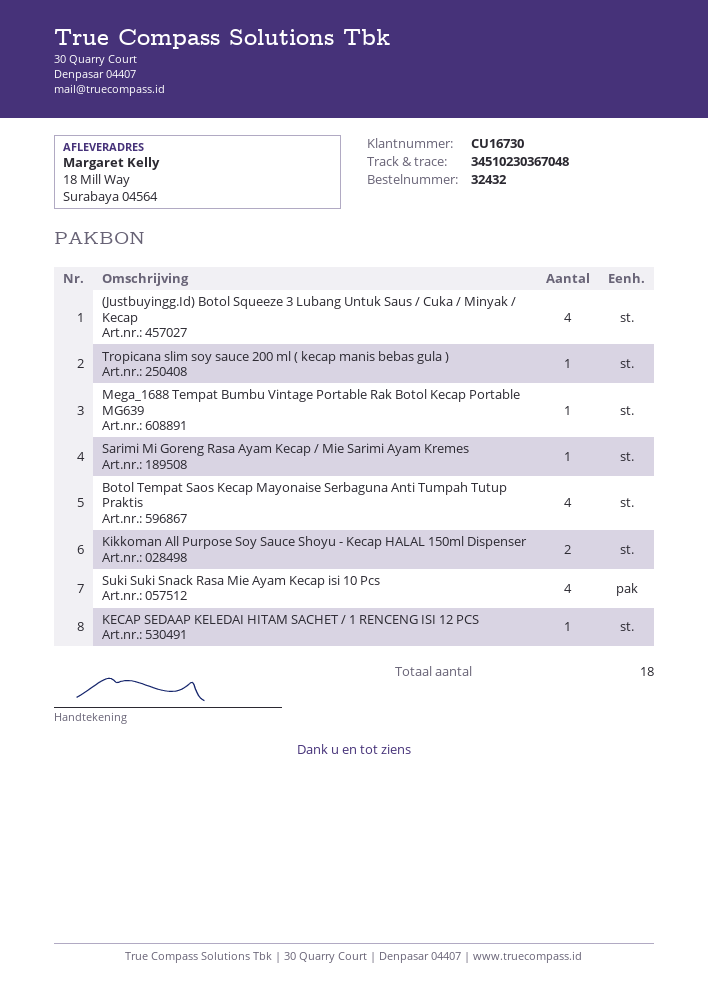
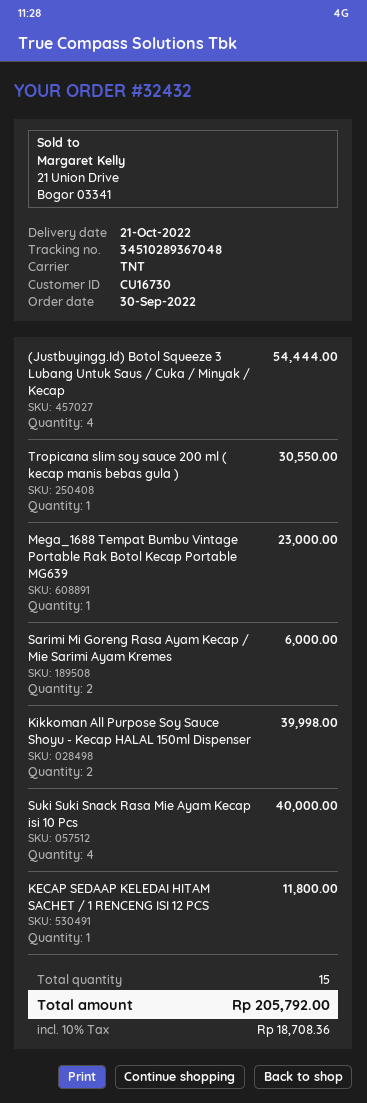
tracking number: 34510230367048 -> 34510289367048
Sarimi Mi Goreng Rasa Ayam Kecap / Mie Sarimi Ayam Kremes: 1 -> 2
Botol Tempat Saos Kecap Mayonaise Serbaguna Anti Tumpah Tutup Praktis: 4 -> none
total quantity: 18 -> 15

